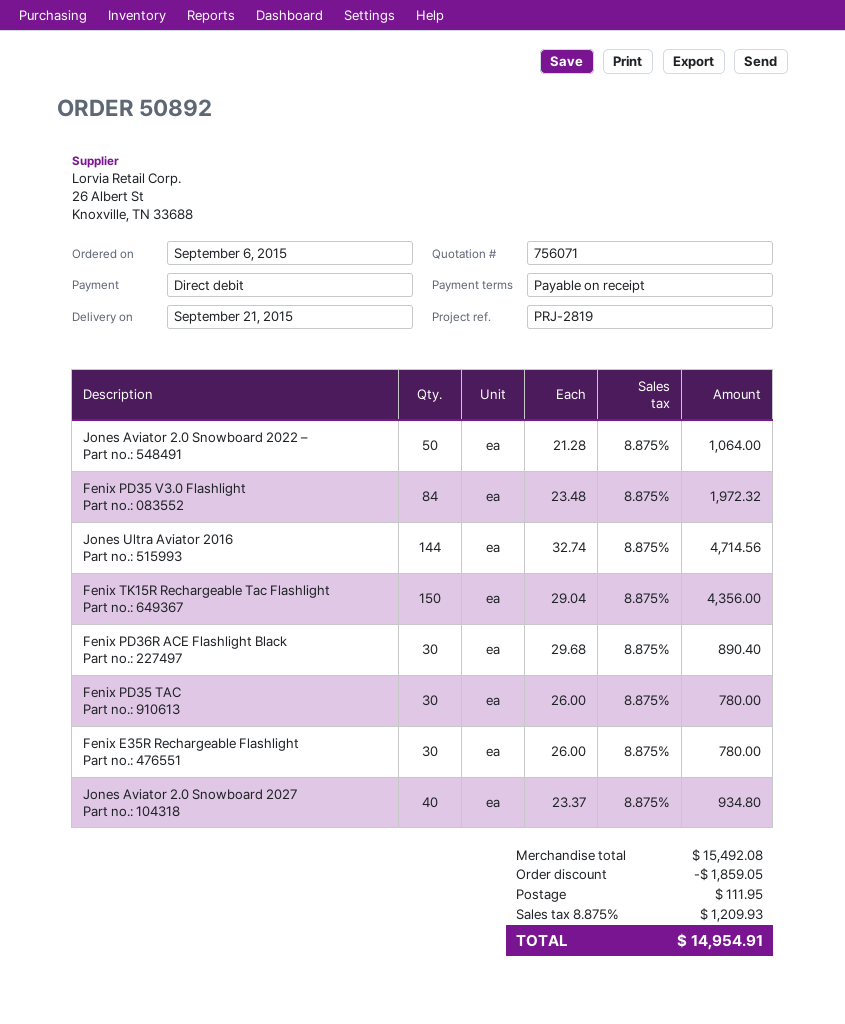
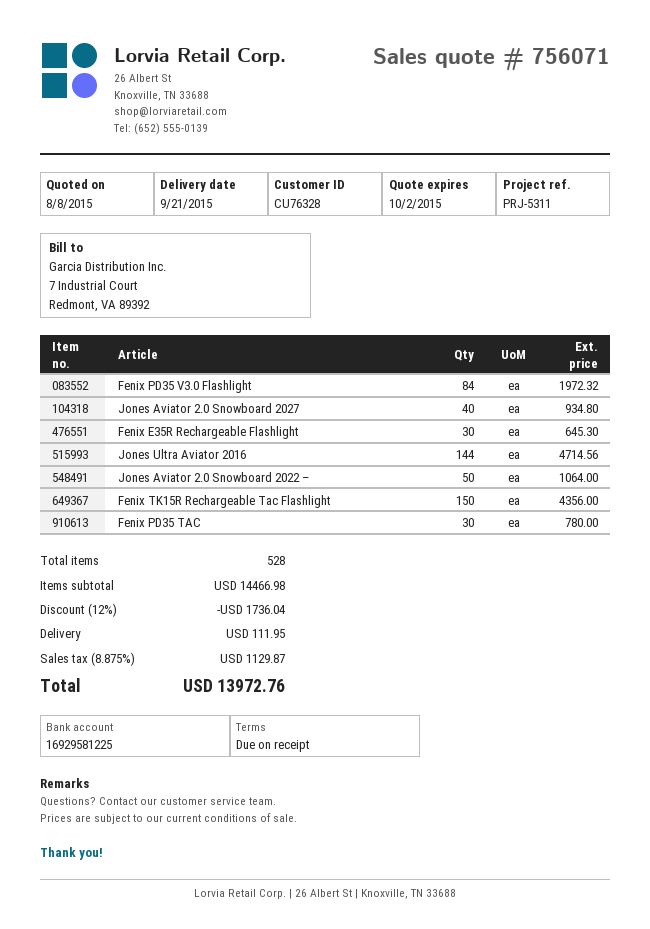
reference: PRJ-2819 -> PRJ-5311
Fenix PD36R ACE Flashlight Black: 30 for 890.40 -> none
Fenix E35R Rechargeable Flashlight: 30 for 780.00 -> 30 for 645.30
subtotal: 15492.08 -> 14466.98
discount: 1859.05 -> 1736.04
tax: 8.875% = 1209.93 -> 8.875% = 1129.87
total: 14954.91 -> 13972.76

